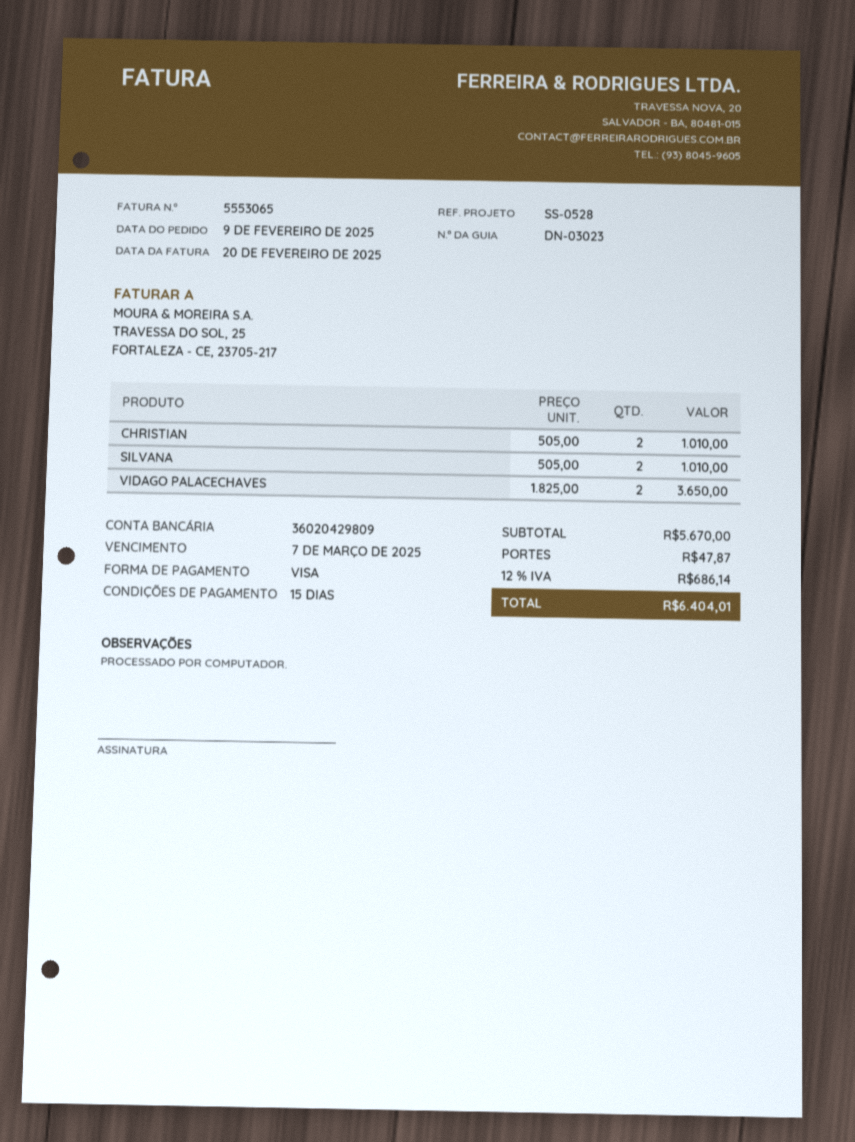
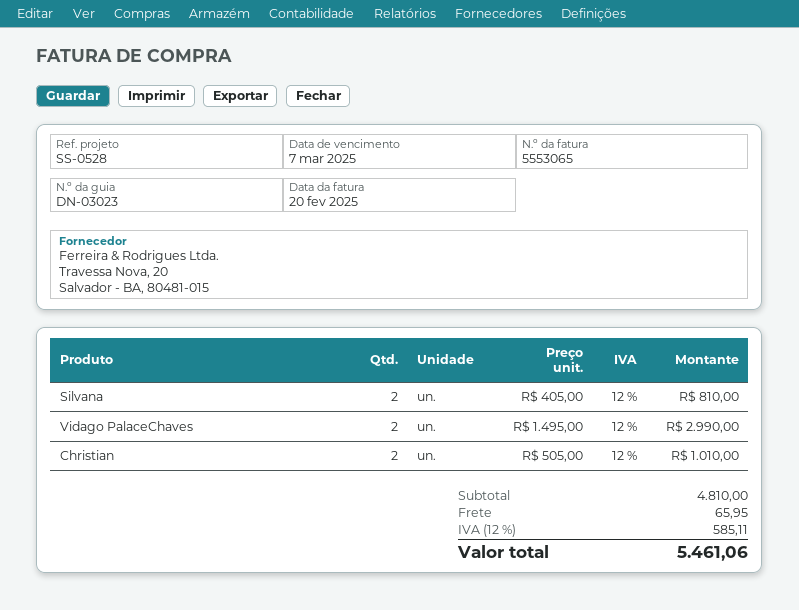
SILVANA: 2 x 505.00 = 1010.00 -> 2 x 405.00 = 810.00
VIDAGO PALACECHAVES: 2 x 1825.00 = 3650.00 -> 2 x 1495.00 = 2990.00
subtotal: 5670.00 -> 4810.00
shipping: 47.87 -> 65.95
tax: 12% = 686.14 -> 12% = 585.11
total: 6404.01 -> 5461.06

